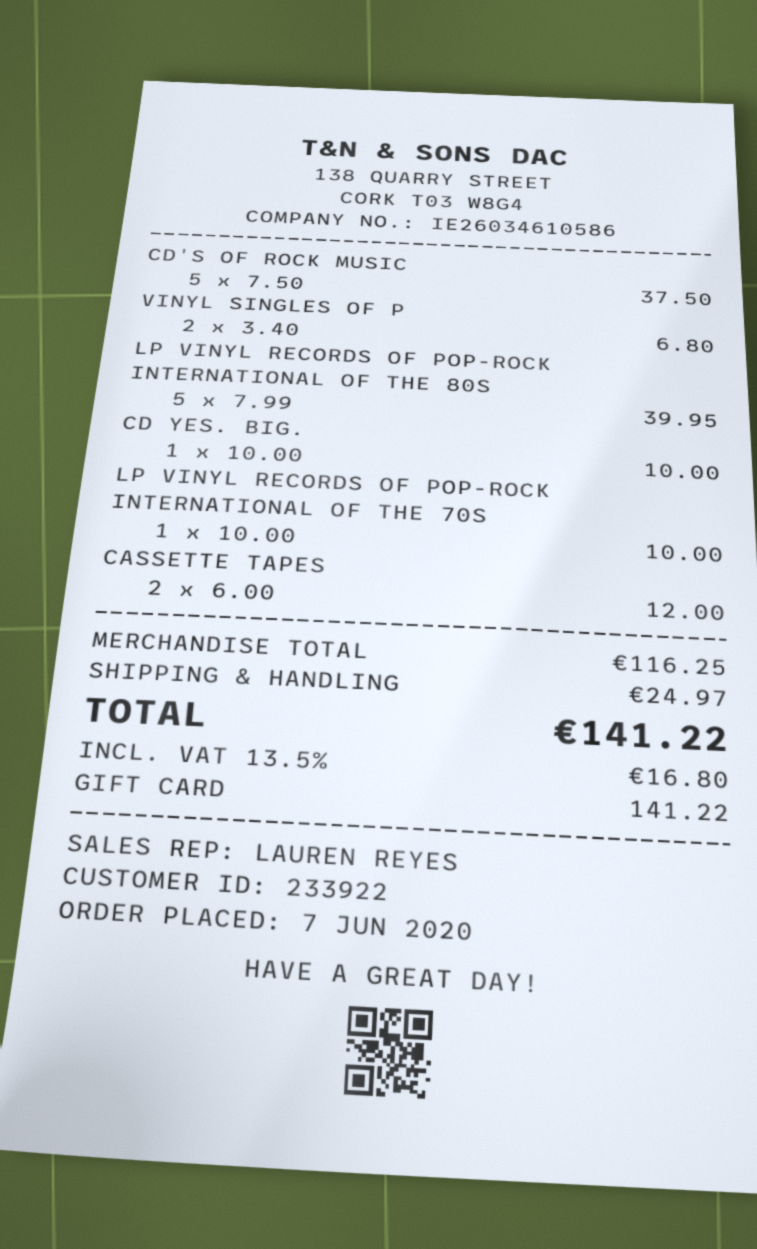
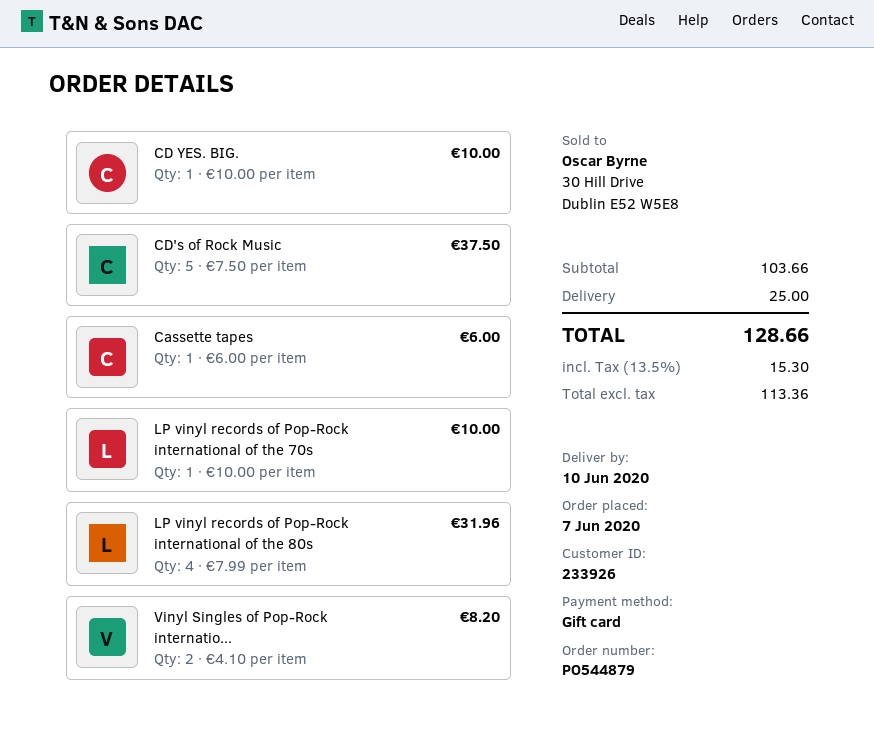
customer number: 233922 -> 233926
VINYL SINGLES OF P: 2 x 3.40 = 6.80 -> 2 x 4.10 = 8.20
LP VINYL RECORDS OF POP-ROCK INTERNATIONAL OF THE 80S: 5 x 7.99 = 39.95 -> 4 x 7.99 = 31.96
CASSETTE TAPES: 2 x 6.00 = 12.00 -> 1 x 6.00 = 6.00
subtotal: 116.25 -> 103.66
shipping: 24.97 -> 25.00
tax: 13.5% = 16.80 -> 13.5% = 15.30
total: 141.22 -> 128.66

